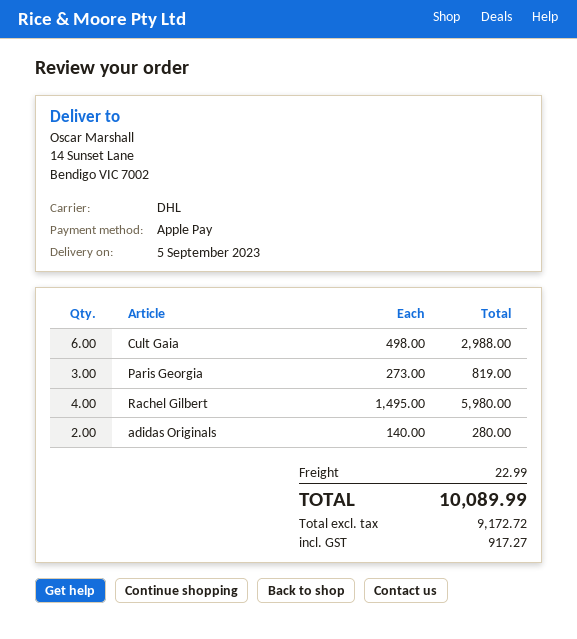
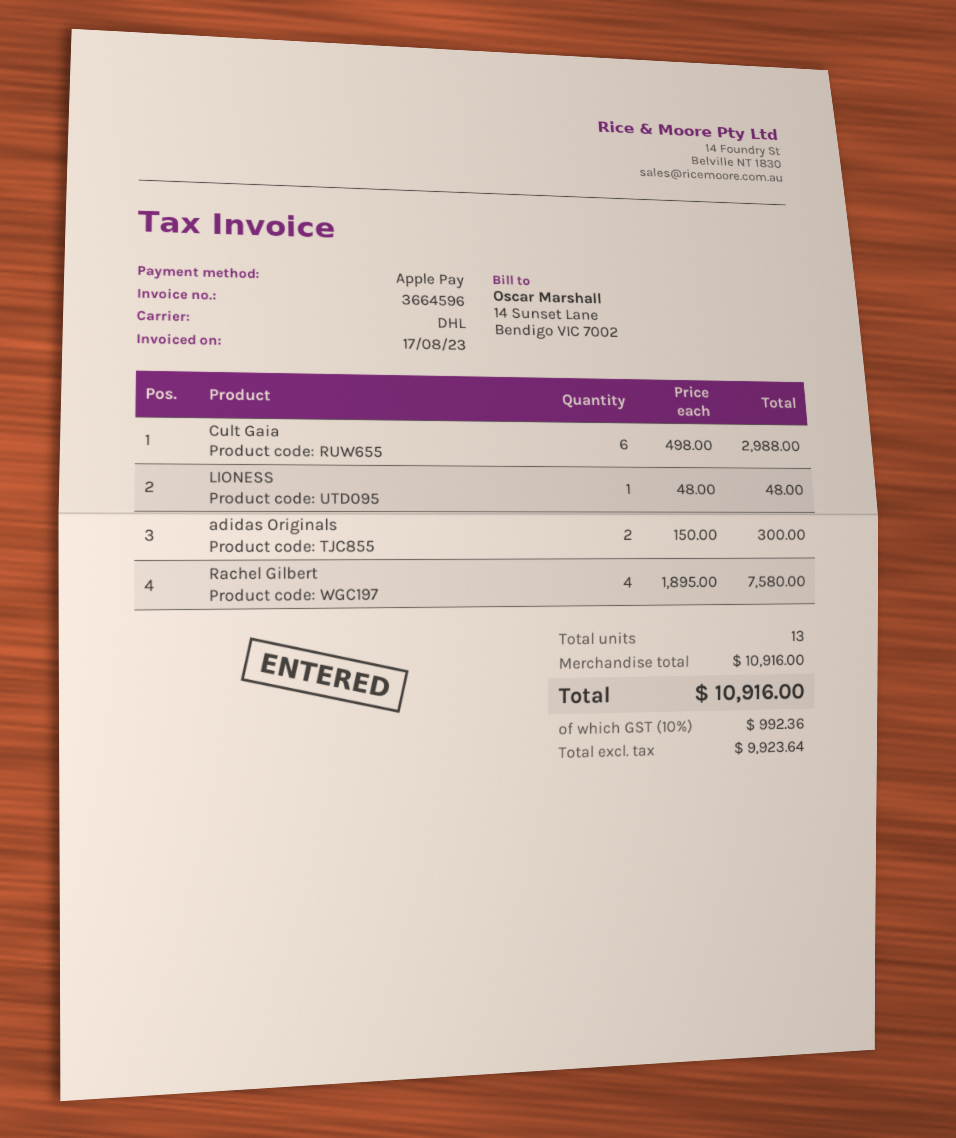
Paris Georgia: 3 x 273.00 = 819.00 -> none
Rachel Gilbert: 4 x 1495.00 = 5980.00 -> 4 x 1895.00 = 7580.00
adidas Originals: 2 x 140.00 = 280.00 -> 2 x 150.00 = 300.00
LIONESS: none -> 1 x 48.00 = 48.00
shipping: 22.99 -> none
net: 9172.72 -> 9923.64
tax: 917.27 -> 992.36
total: 10089.99 -> 10916.00

